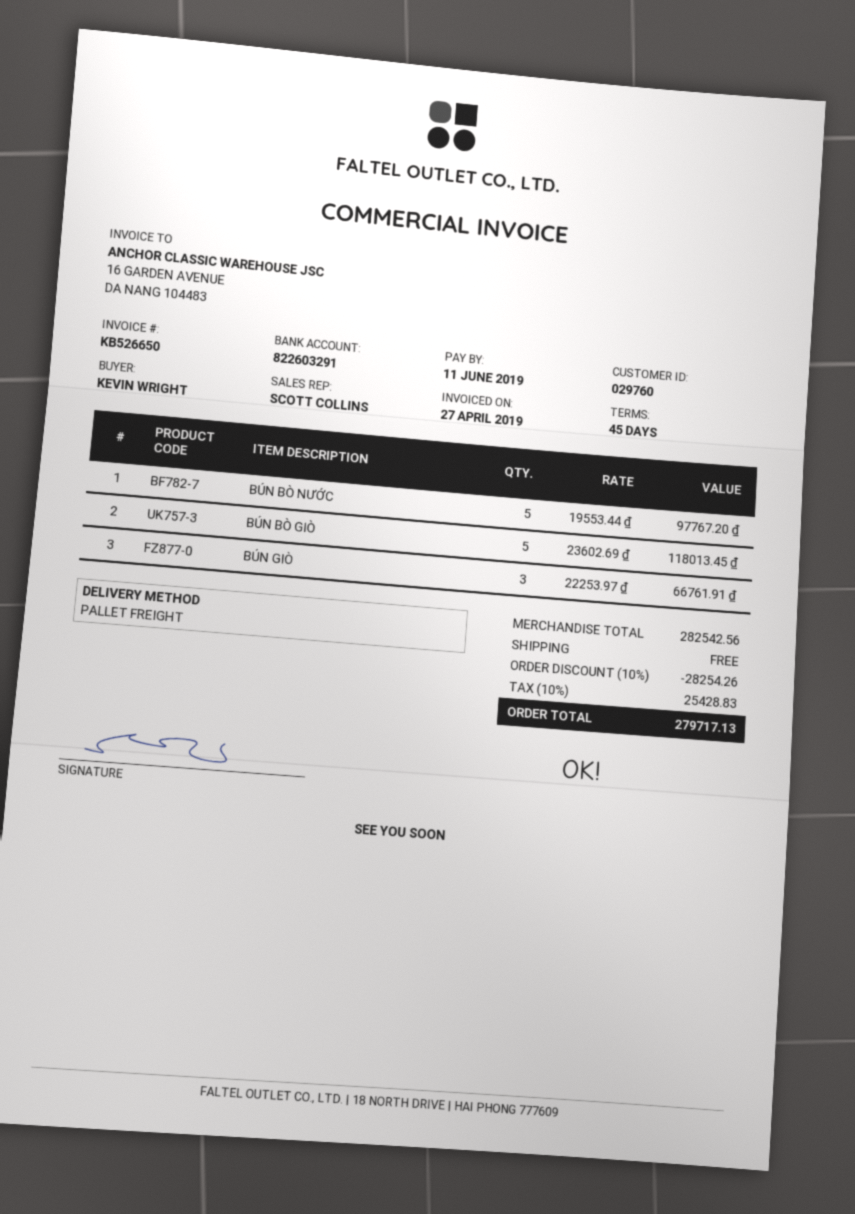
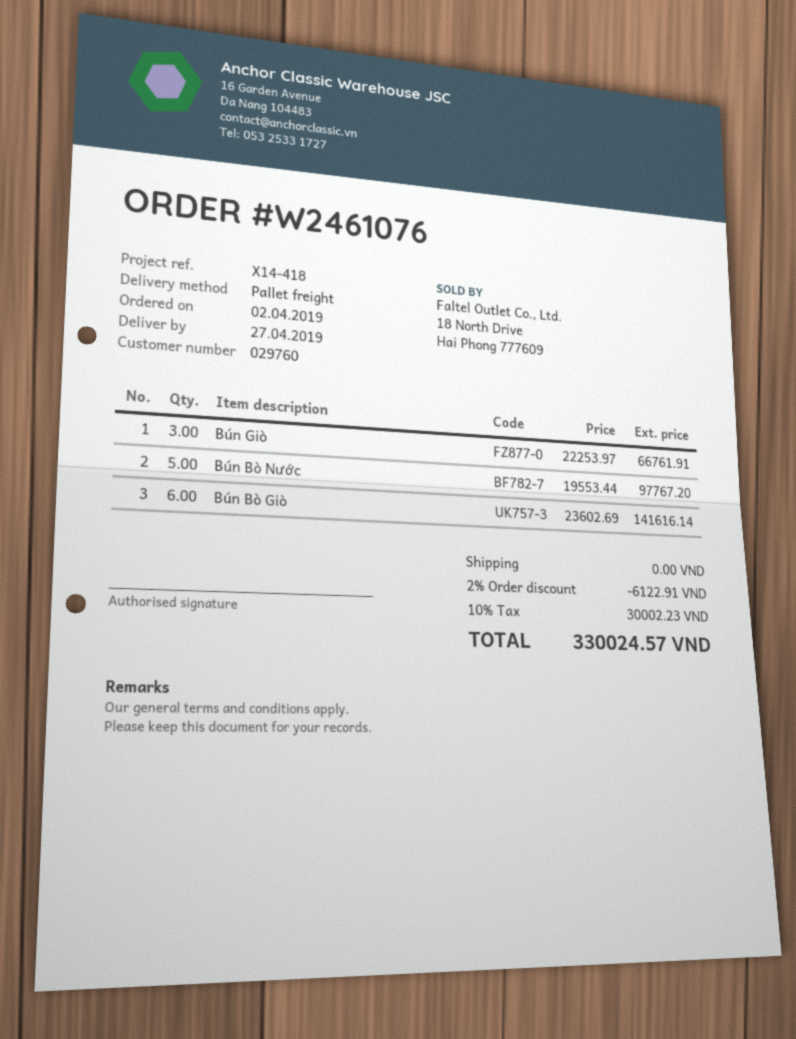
BÚN BÒ GIÒ: 5 x 23602.69 = 118013.45 -> 6 x 23602.69 = 141616.14
discount: 10% = 28254.26 -> 2% = 6122.91
tax: 10% = 25428.83 -> 10% = 30002.23
total: 279717.13 -> 330024.57

